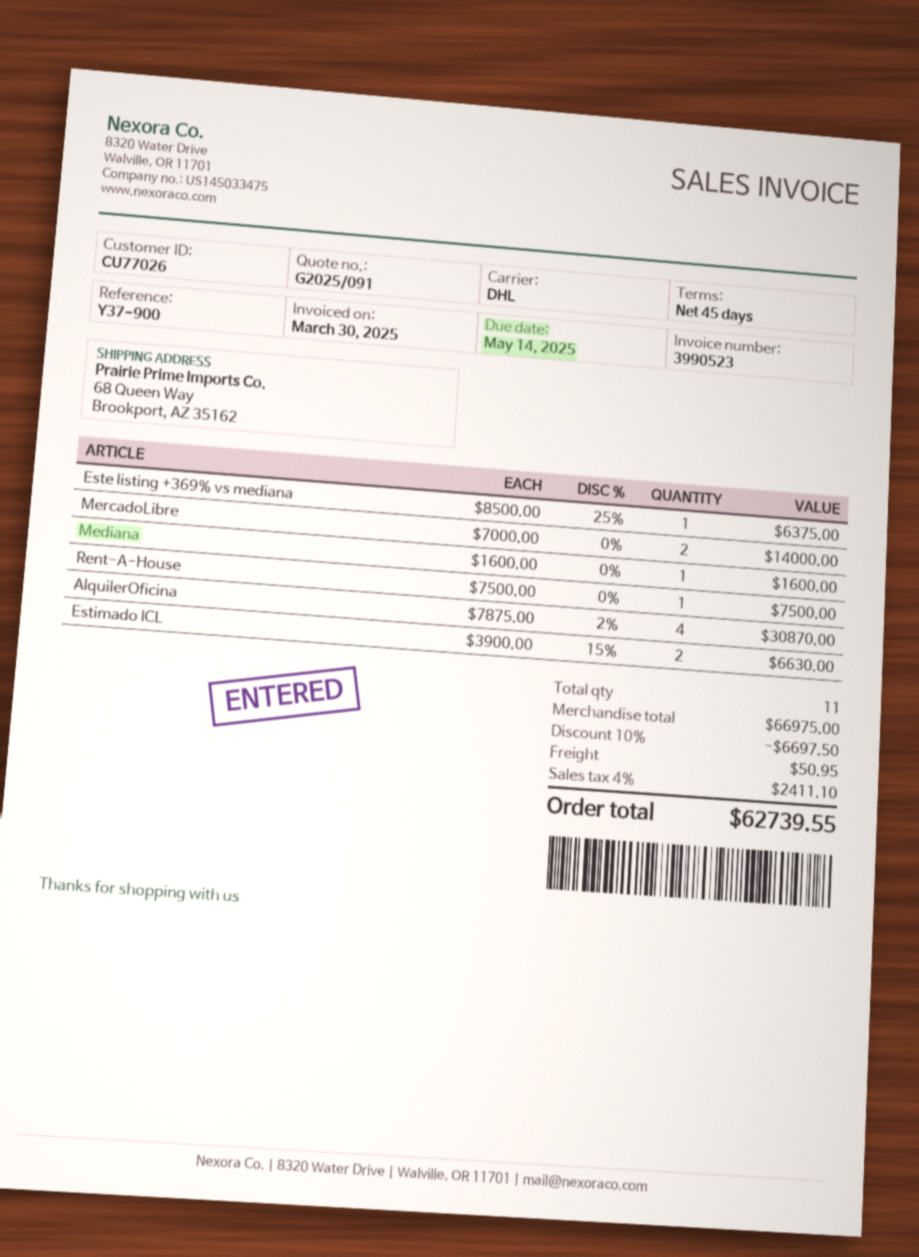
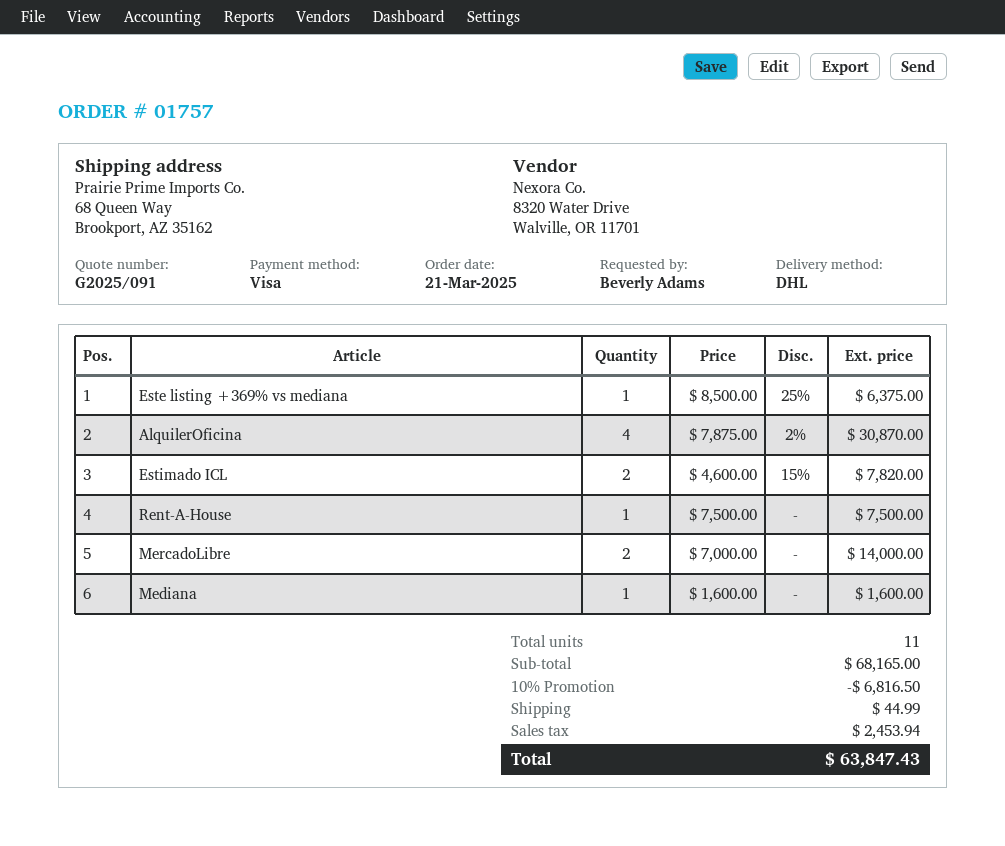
Estimado ICL: 2 x 3900.00 - 15% = 6630.00 -> 2 x 4600.00 - 15% = 7820.00
subtotal: 66975.00 -> 68165.00
discount: 10% = 6697.50 -> 10% = 6816.50
shipping: 50.95 -> 44.99
tax: 2411.10 -> 2453.94
total: 62739.55 -> 63847.43

